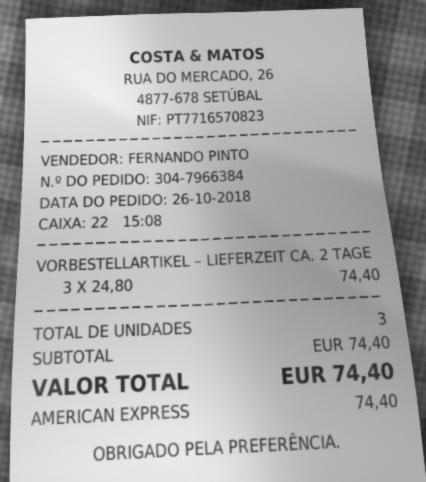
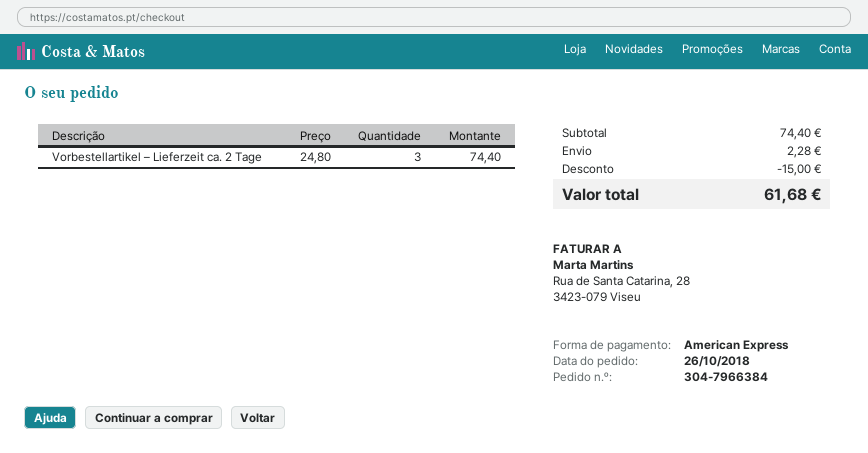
discount: none -> 15.00
shipping: none -> 2.28
total: 74.40 -> 61.68

